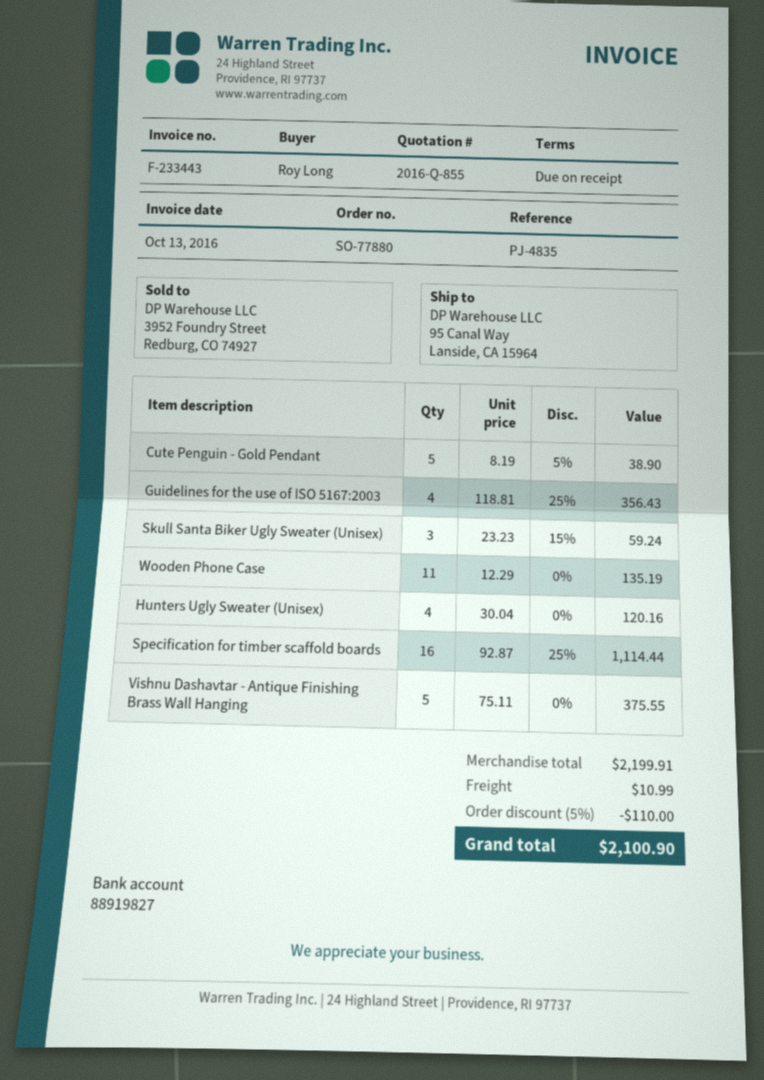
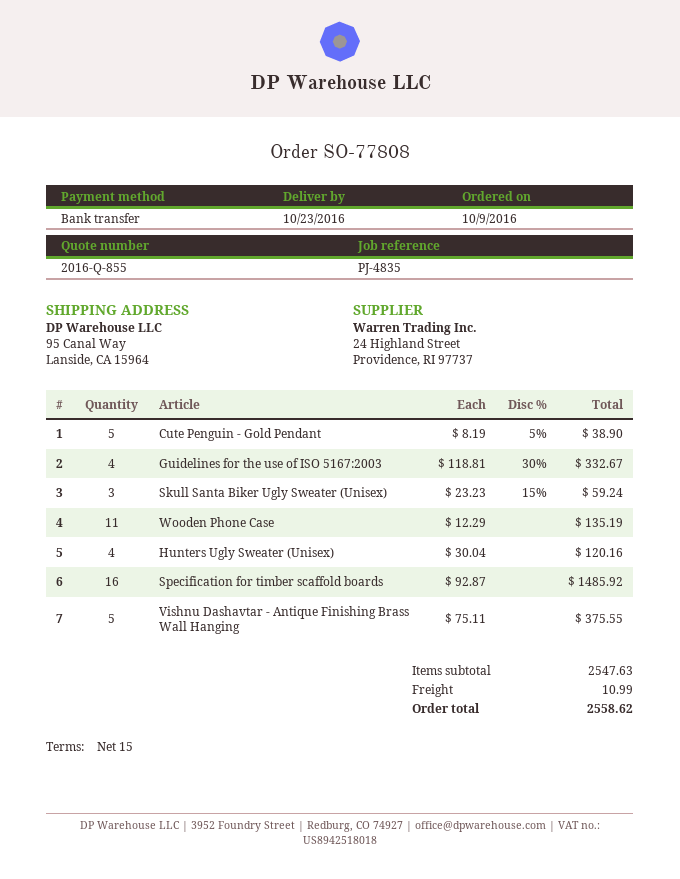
order number: SO-77880 -> SO-77808
payment terms: on receipt -> 15 days
Guidelines for the use of ISO 5167:2003: 4 x 118.81 - 25% = 356.43 -> 4 x 118.81 - 30% = 332.67
Specification for timber scaffold boards: 16 x 92.87 - 25% = 1114.44 -> 16 x 92.87 = 1485.92
subtotal: 2199.91 -> 2547.63
discount: 5% = 110.00 -> none
total: 2100.90 -> 2558.62

